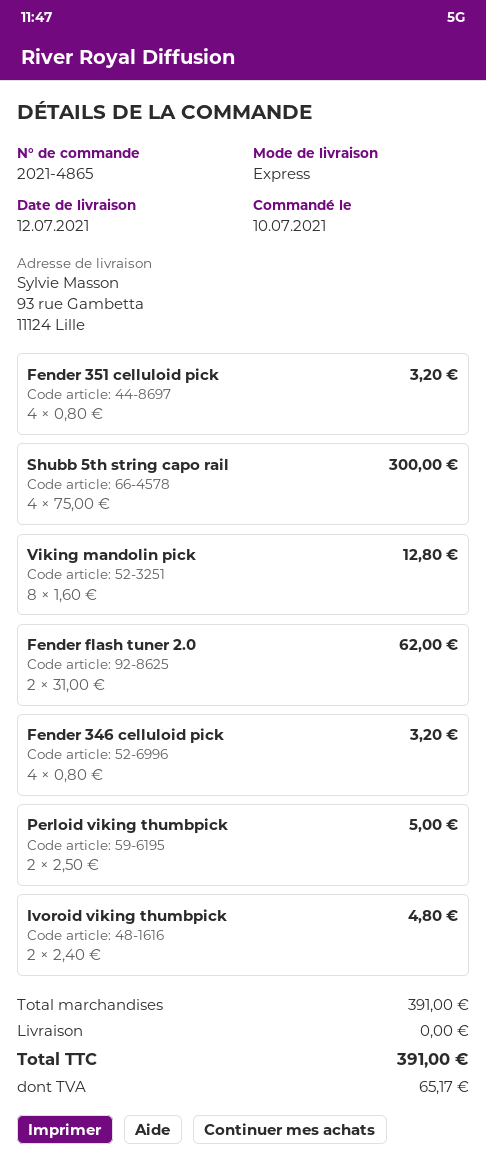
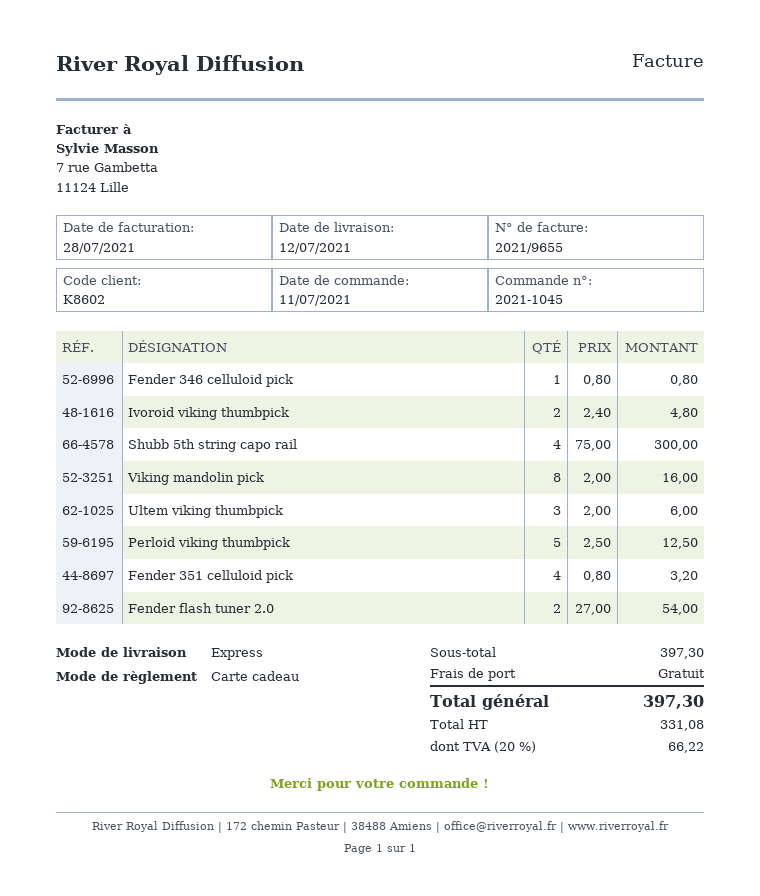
order number: 2021-4865 -> 2021-1045
order date: 2021-07-10 -> 2021-07-11
Viking mandolin pick: 8 x 1.60 = 12.80 -> 8 x 2.00 = 16.00
Fender flash tuner 2.0: 2 x 31.00 = 62.00 -> 2 x 27.00 = 54.00
Fender 346 celluloid pick: 4 x 0.80 = 3.20 -> 1 x 0.80 = 0.80
Perloid viking thumbpick: 2 x 2.50 = 5.00 -> 5 x 2.50 = 12.50
Ultem viking thumbpick: none -> 3 x 2.00 = 6.00
subtotal: 391.00 -> 397.30
tax: 65.17 -> 66.22
total: 391.00 -> 397.30

